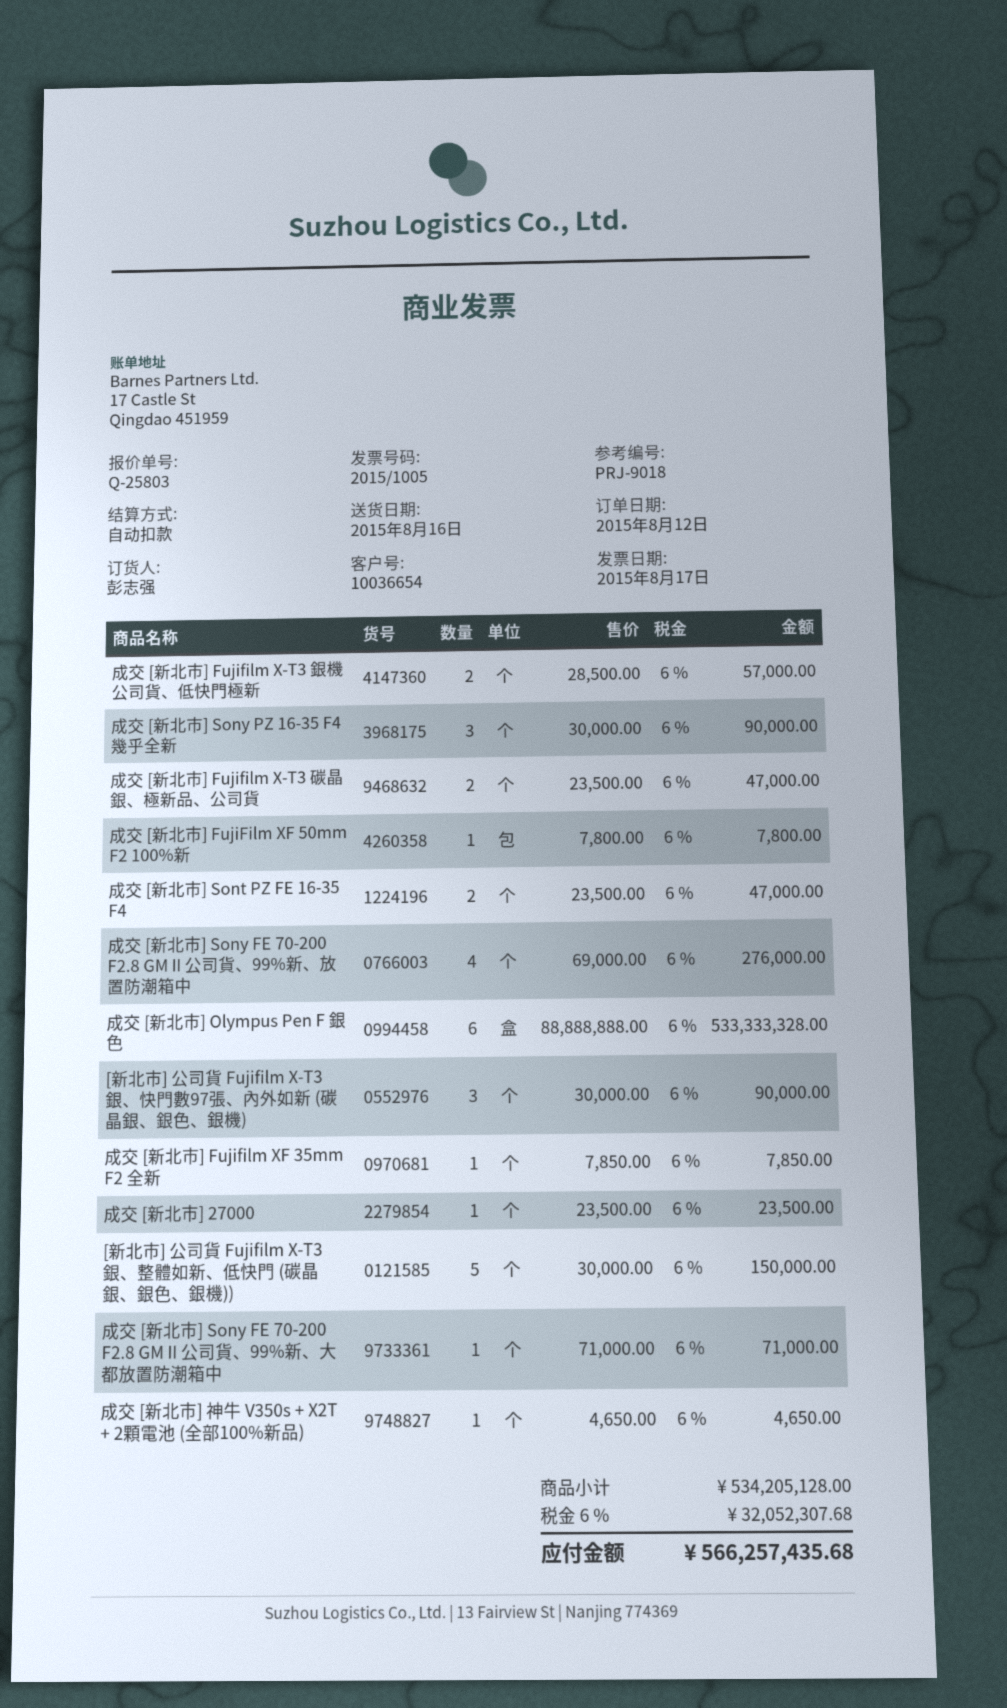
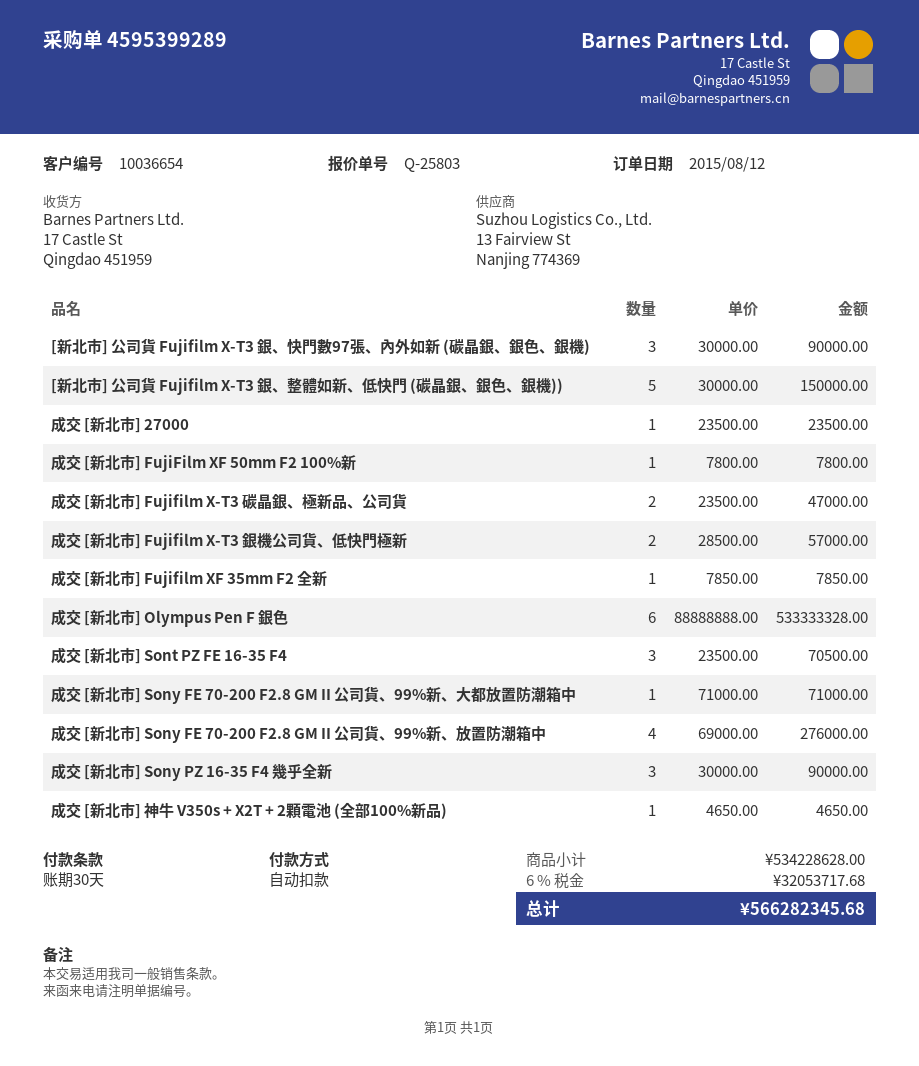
成交 [新北市] Sont PZ FE 16-35 F4: 2 x 23500.00 = 47000.00 -> 3 x 23500.00 = 70500.00
subtotal: 534205128.00 -> 534228628.00
tax: 6% = 32052307.68 -> 6% = 32053717.68
total: 566257435.68 -> 566282345.68

